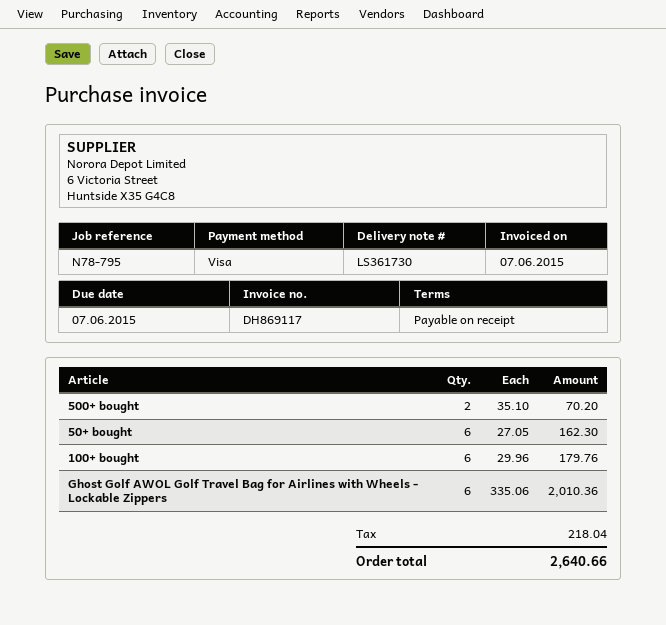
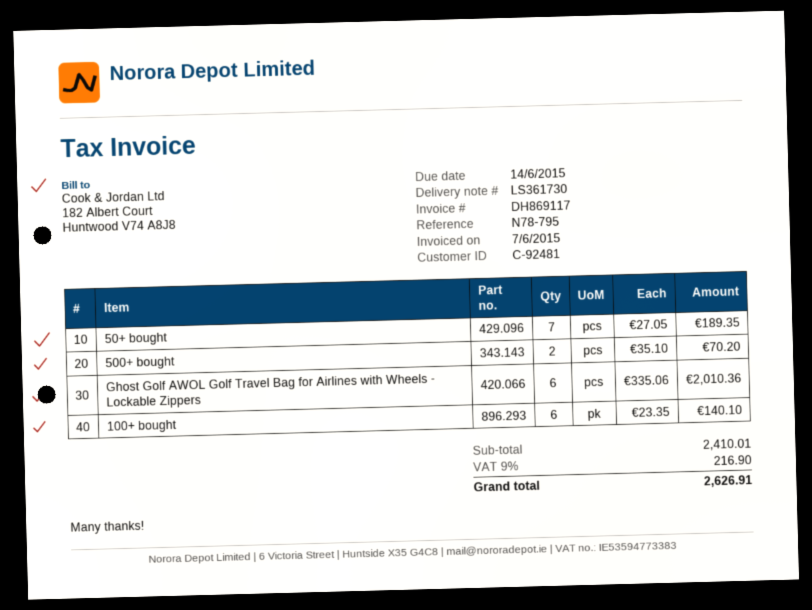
due date: 2015-06-07 -> 2015-06-14
50+ bought: 6 x 27.05 = 162.30 -> 7 x 27.05 = 189.35
100+ bought: 6 x 29.96 = 179.76 -> 6 x 23.35 = 140.10
tax: 218.04 -> 216.90
total: 2640.66 -> 2626.91

